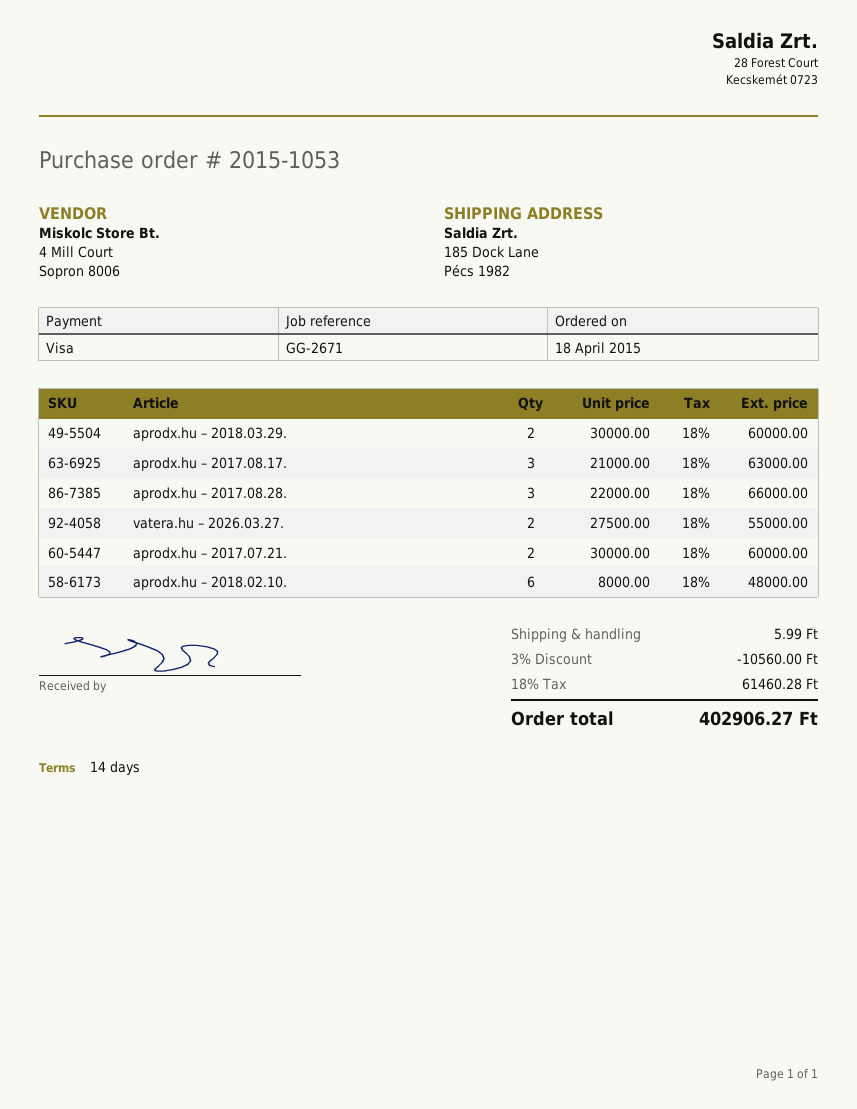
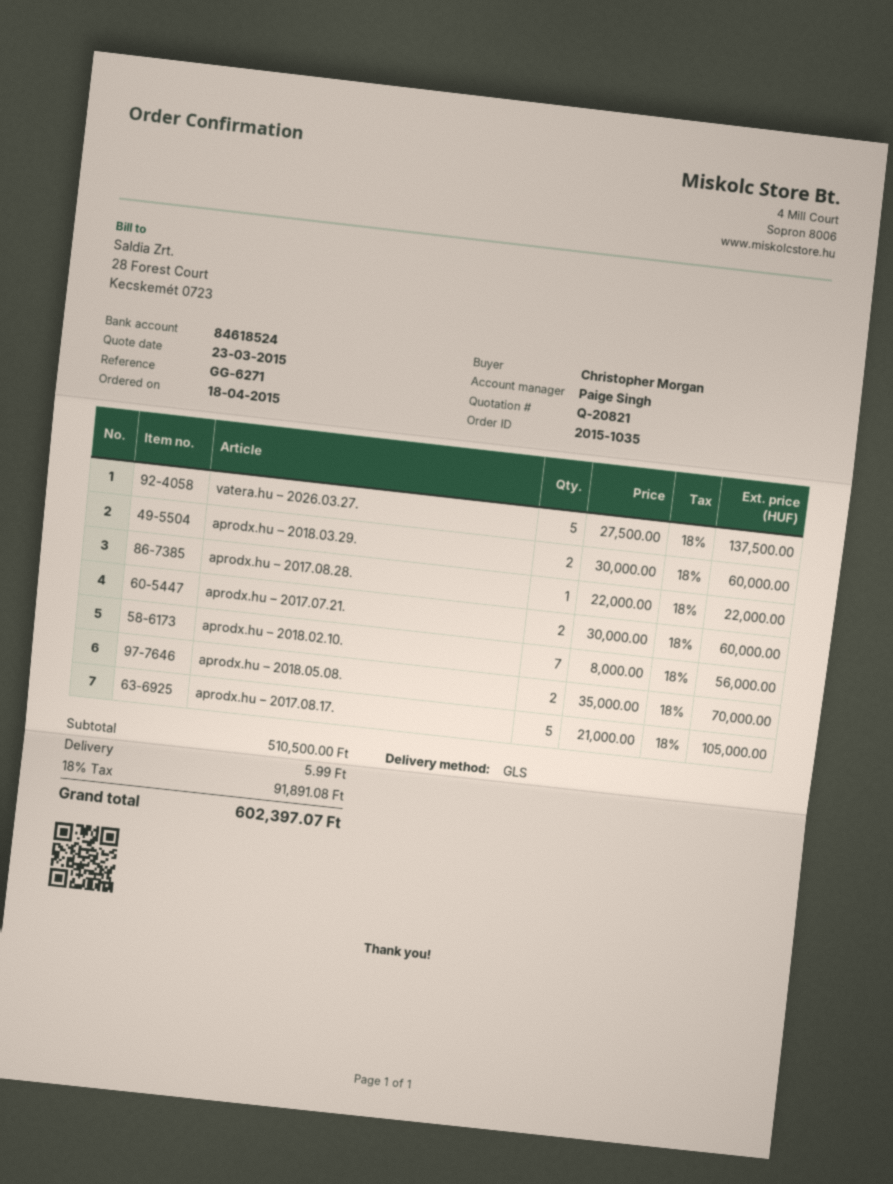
order number: 2015-1053 -> 2015-1035
reference: GG-2671 -> GG-6271
aprodx.hu – 2017.08.17.: 3 x 21000.00 = 63000.00 -> 5 x 21000.00 = 105000.00
aprodx.hu – 2017.08.28.: 3 x 22000.00 = 66000.00 -> 1 x 22000.00 = 22000.00
vatera.hu – 2026.03.27.: 2 x 27500.00 = 55000.00 -> 5 x 27500.00 = 137500.00
aprodx.hu – 2018.02.10.: 6 x 8000.00 = 48000.00 -> 7 x 8000.00 = 56000.00
aprodx.hu – 2018.05.08.: none -> 2 x 35000.00 = 70000.00
discount: 3% = 10560.00 -> none
tax: 18% = 61460.28 -> 18% = 91891.08
total: 402906.27 -> 602397.07

